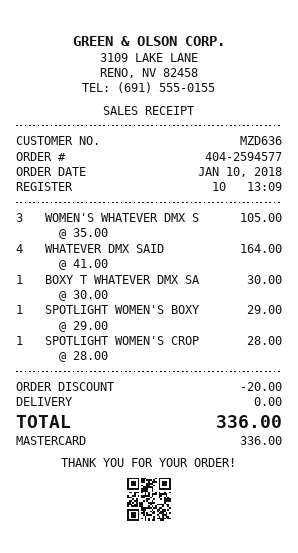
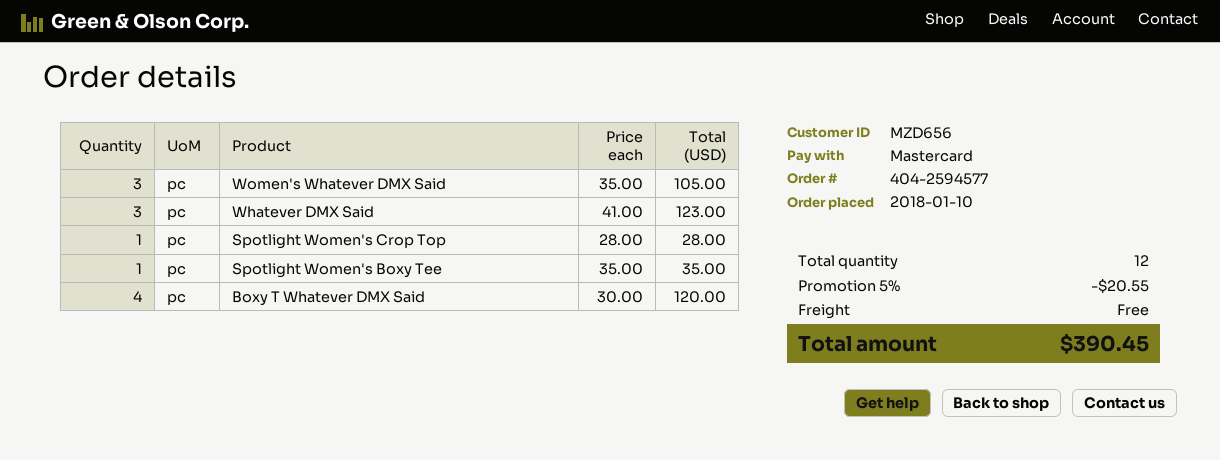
customer number: MZD636 -> MZD656
WHATEVER DMX SAID: 4 x 41.00 = 164.00 -> 3 x 41.00 = 123.00
BOXY T WHATEVER DMX SA: 1 x 30.00 = 30.00 -> 4 x 30.00 = 120.00
SPOTLIGHT WOMEN'S BOXY: 1 x 29.00 = 29.00 -> 1 x 35.00 = 35.00
discount: 20.00 -> 20.55
total: 336.00 -> 390.45

